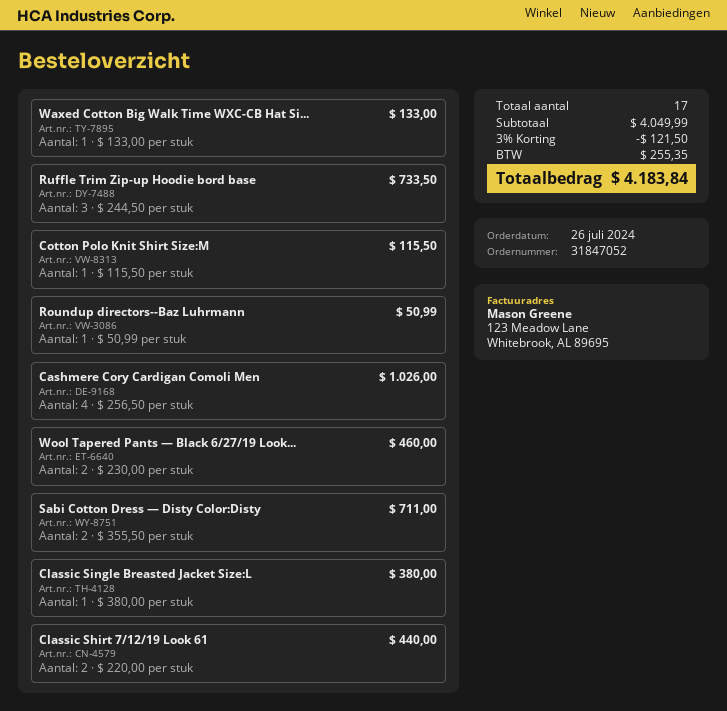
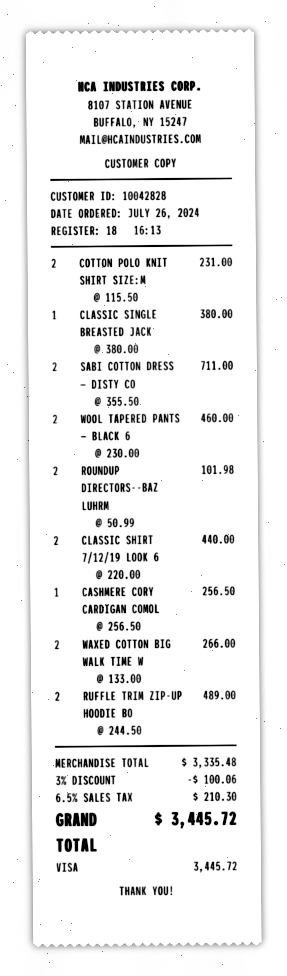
Waxed Cotton Big Walk Time WXC-CB Hat Si...: 1 x 133.00 = 133.00 -> 2 x 133.00 = 266.00
Ruffle Trim Zip-up Hoodie bord base: 3 x 244.50 = 733.50 -> 2 x 244.50 = 489.00
Cotton Polo Knit Shirt Size:M: 1 x 115.50 = 115.50 -> 2 x 115.50 = 231.00
Roundup directors--Baz Luhrmann: 1 x 50.99 = 50.99 -> 2 x 50.99 = 101.98
Cashmere Cory Cardigan Comoli Men: 4 x 256.50 = 1026.00 -> 1 x 256.50 = 256.50
subtotal: 4049.99 -> 3335.48
discount: 3% = 121.50 -> 3% = 100.06
tax: 255.35 -> 210.30
total: 4183.84 -> 3445.72

